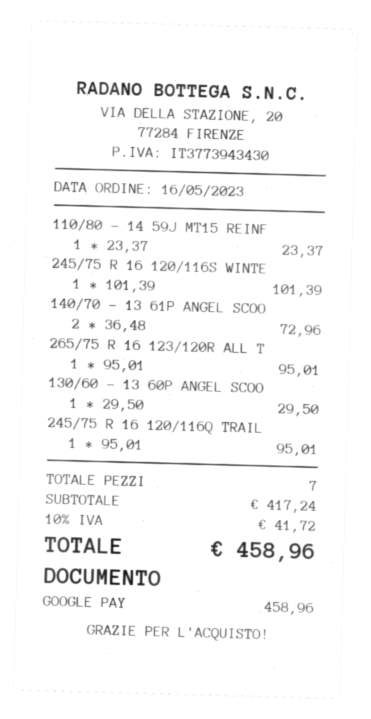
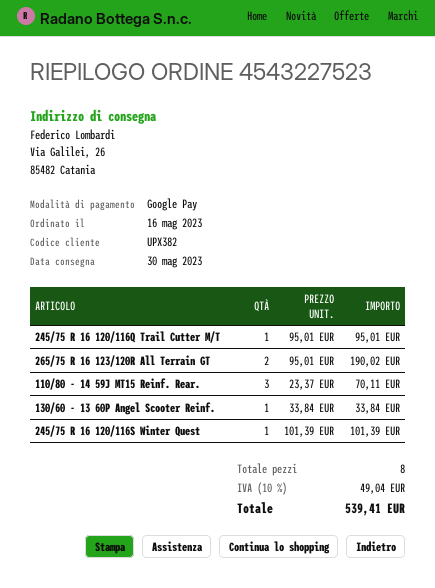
110/80 - 14 59J MT15 REINF: 1 x 23.37 = 23.37 -> 3 x 23.37 = 70.11
140/70 - 13 61P ANGEL SCOO: 2 x 36.48 = 72.96 -> none
265/75 R 16 123/120R ALL T: 1 x 95.01 = 95.01 -> 2 x 95.01 = 190.02
130/60 - 13 60P ANGEL SCOO: 1 x 29.50 = 29.50 -> 1 x 33.84 = 33.84
total quantity: 7 -> 8
tax: 10% = 41.72 -> 10% = 49.04
total: 458.96 -> 539.41

